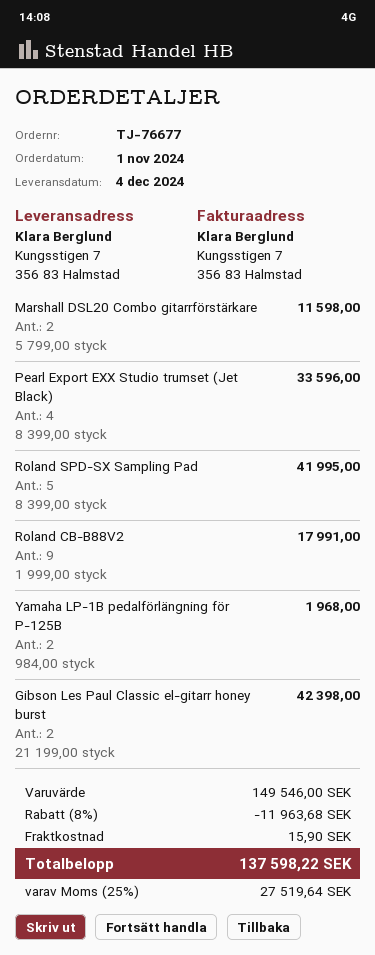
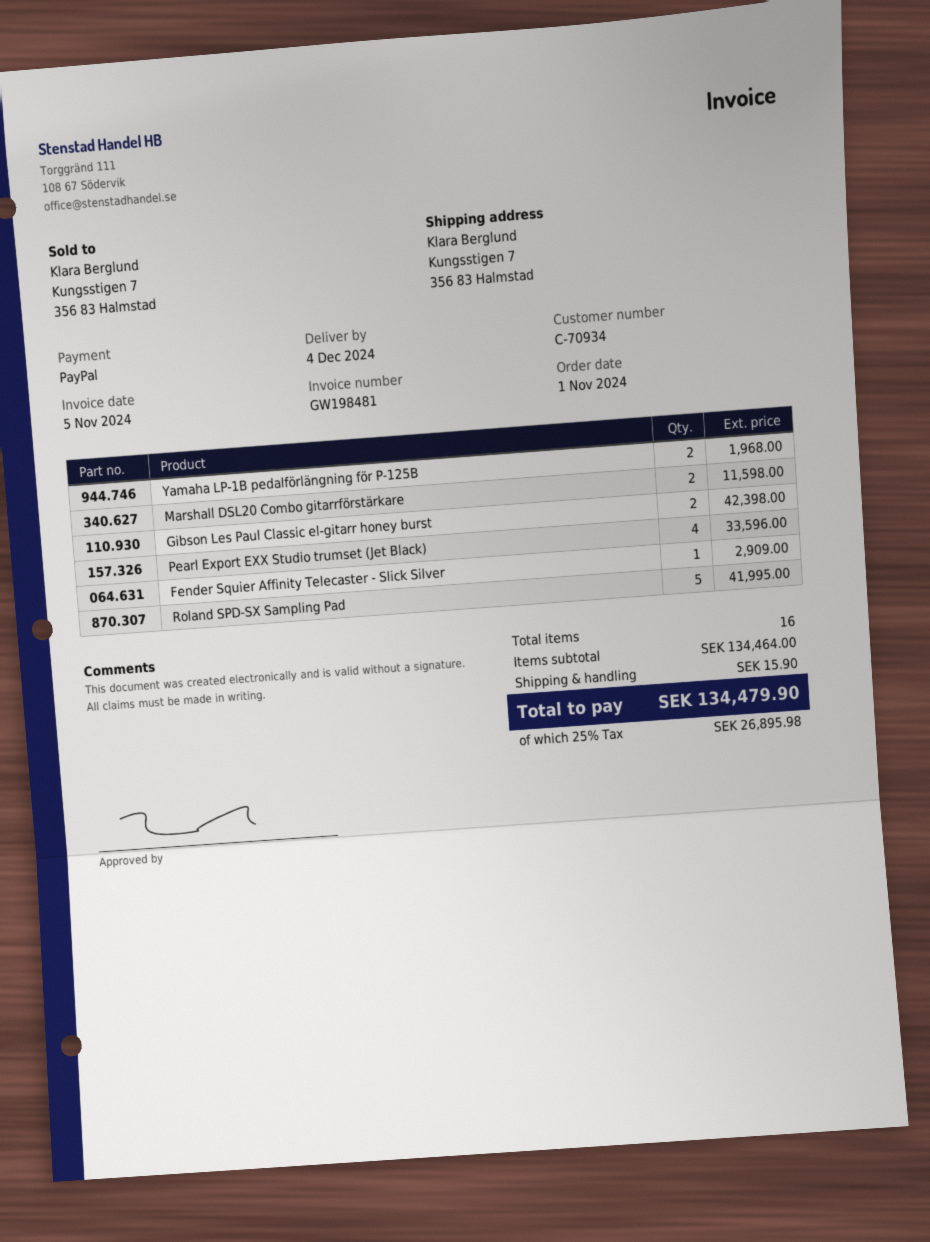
Roland CB-B88V2: 9 for 17991.00 -> none
Fender Squier Affinity Telecaster - Slick Silver: none -> 1 for 2909.00
subtotal: 149546.00 -> 134464.00
discount: 8% = 11963.68 -> none
tax: 25% = 27519.64 -> 25% = 26895.98
total: 137598.22 -> 134479.90

